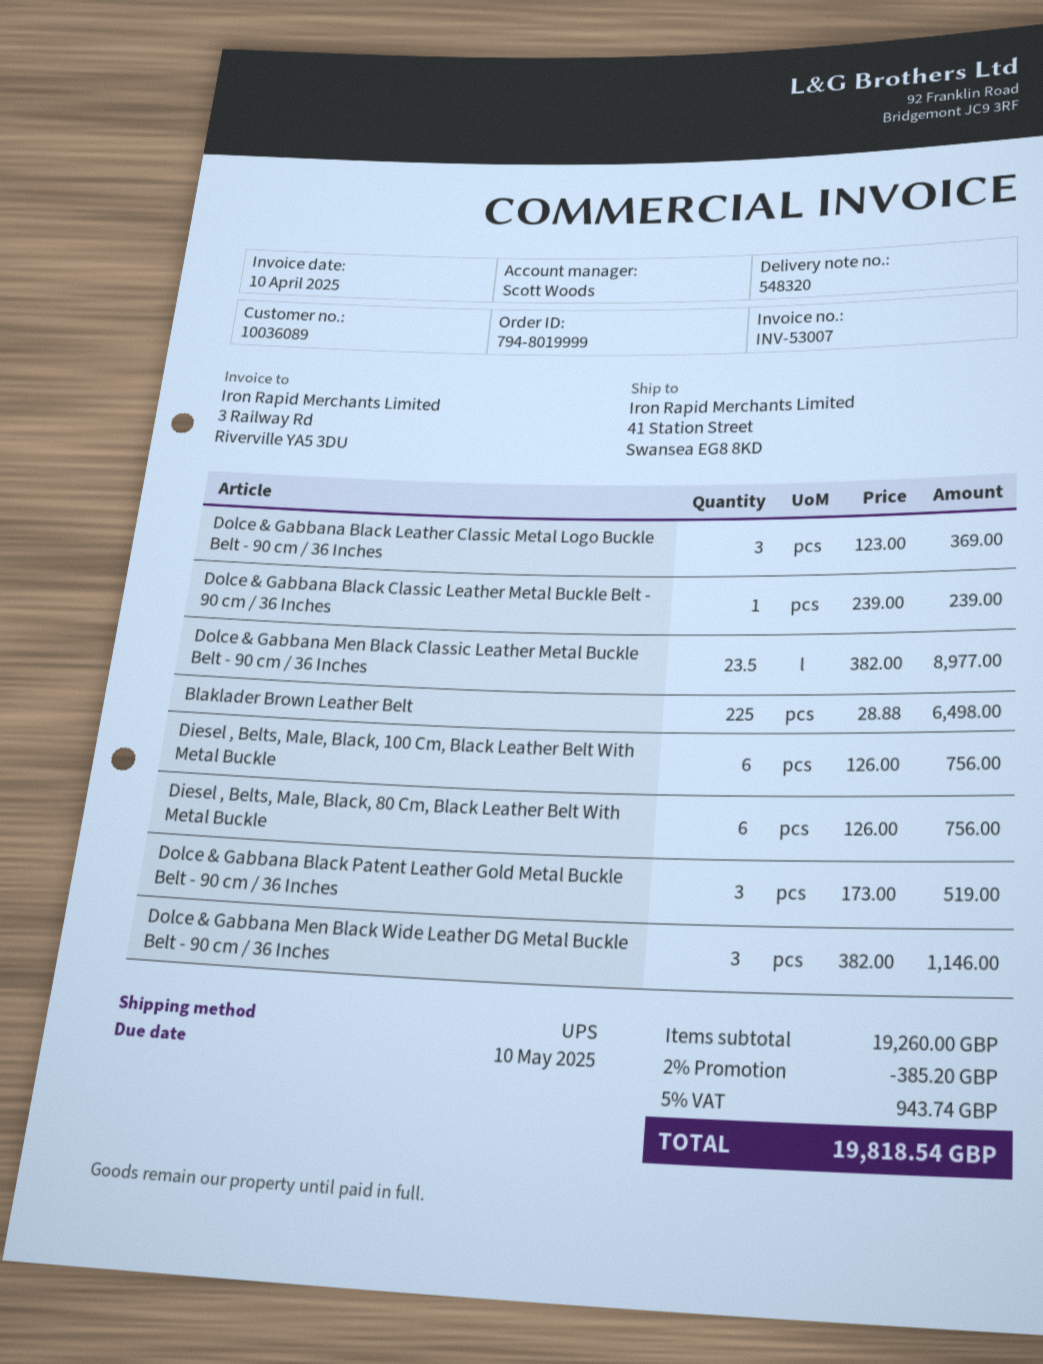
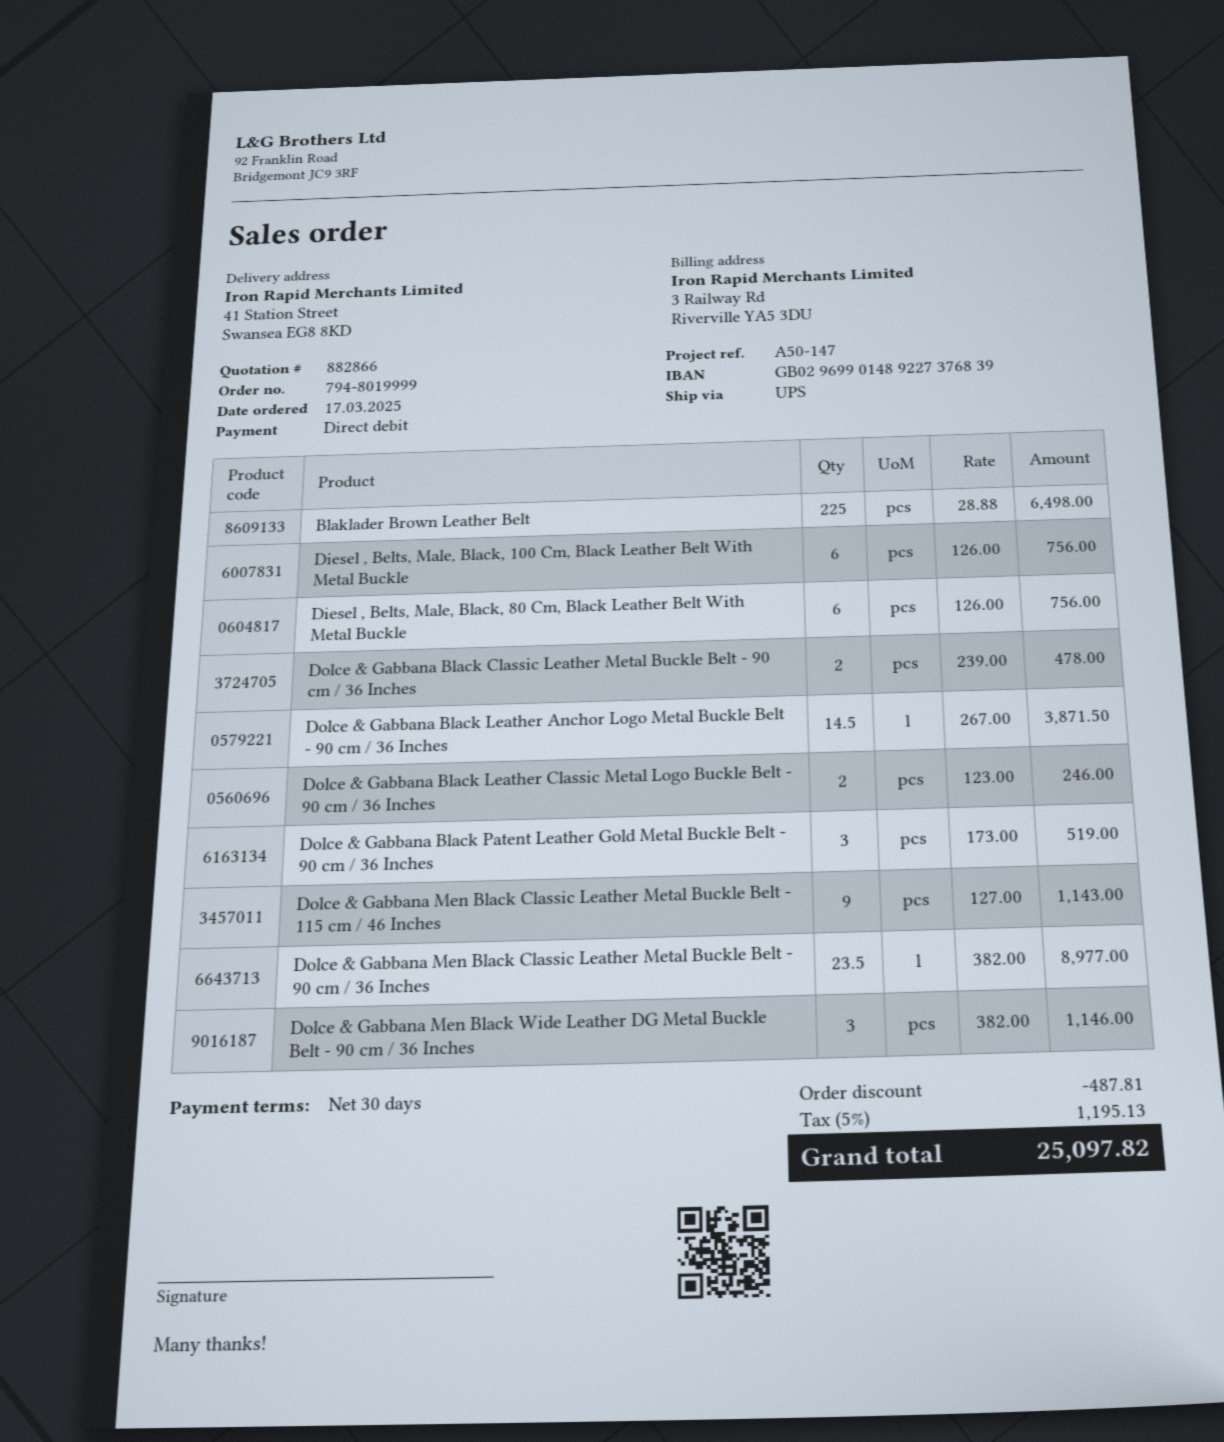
Dolce & Gabbana Black Leather Classic Metal Logo Buckle Belt - 90 cm / 36 Inches: 3 x 123.00 = 369.00 -> 2 x 123.00 = 246.00
Dolce & Gabbana Black Classic Leather Metal Buckle Belt - 90 cm / 36 Inches: 1 x 239.00 = 239.00 -> 2 x 239.00 = 478.00
Dolce & Gabbana Black Leather Anchor Logo Metal Buckle Belt - 90 cm / 36 Inches: none -> 14.5 x 267.00 = 3871.50
Dolce & Gabbana Men Black Classic Leather Metal Buckle Belt - 115 cm / 46 Inches: none -> 9 x 127.00 = 1143.00
discount: 385.20 -> 487.81
tax: 5% = 943.74 -> 5% = 1195.13
total: 19818.54 -> 25097.82

